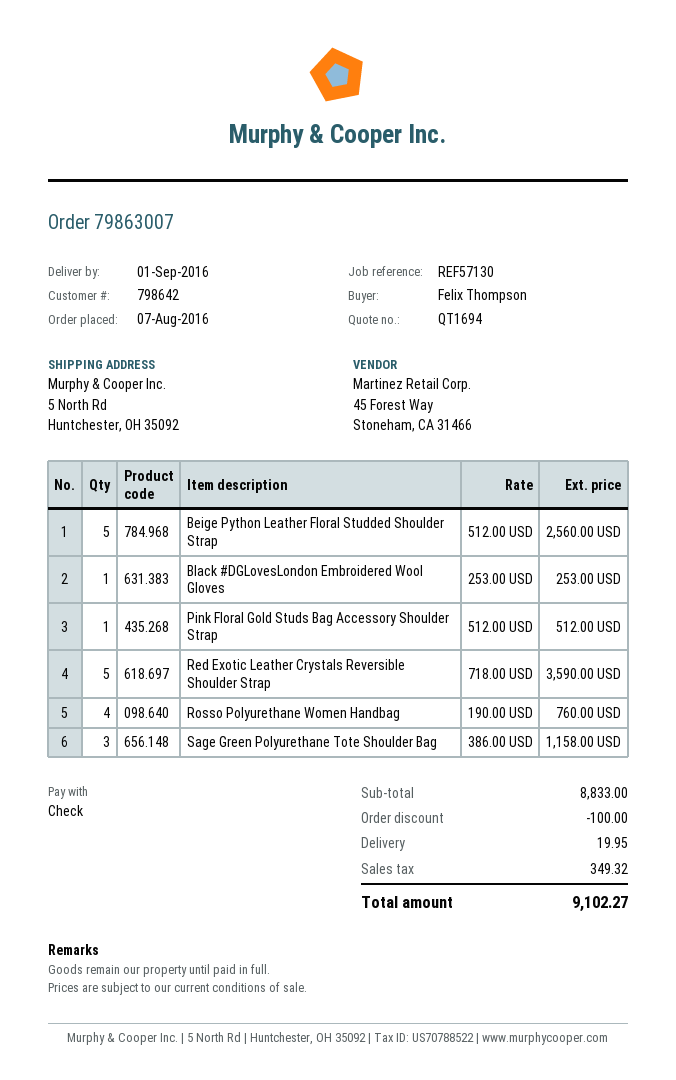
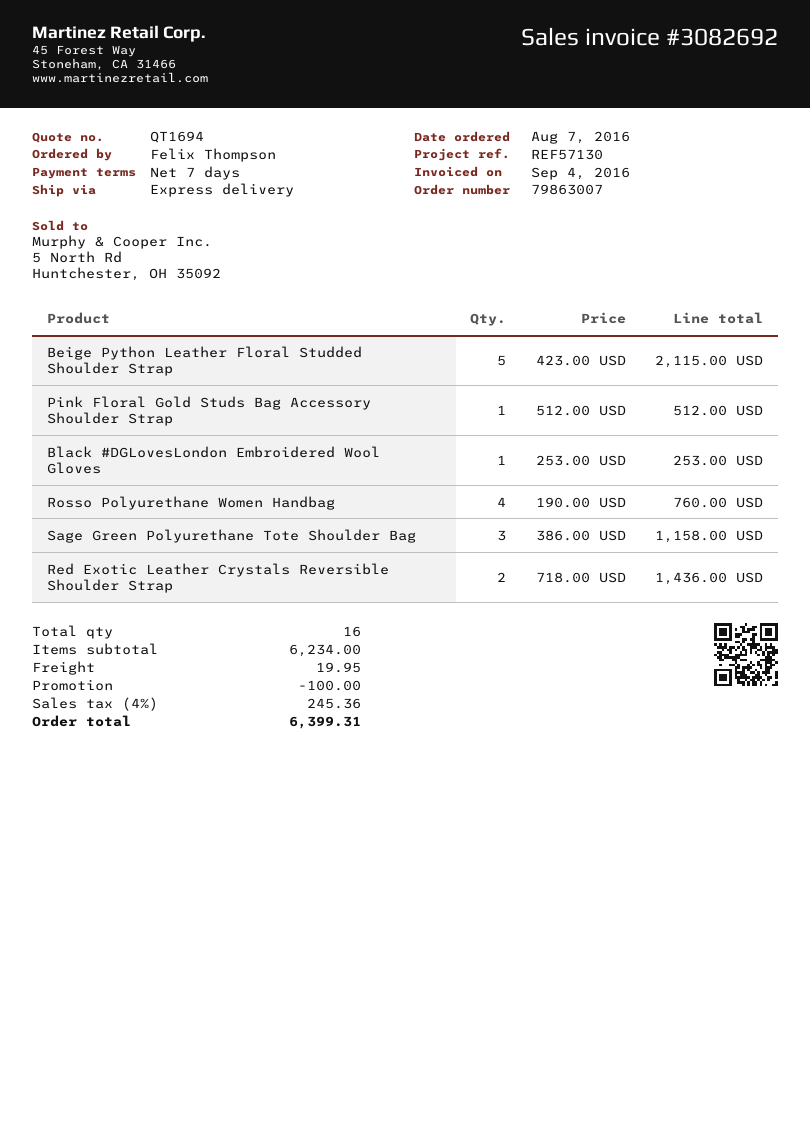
Beige Python Leather Floral Studded Shoulder Strap: 5 x 512.00 = 2560.00 -> 5 x 423.00 = 2115.00
Red Exotic Leather Crystals Reversible Shoulder Strap: 5 x 718.00 = 3590.00 -> 2 x 718.00 = 1436.00
subtotal: 8833.00 -> 6234.00
tax: 349.32 -> 245.36
total: 9102.27 -> 6399.31

